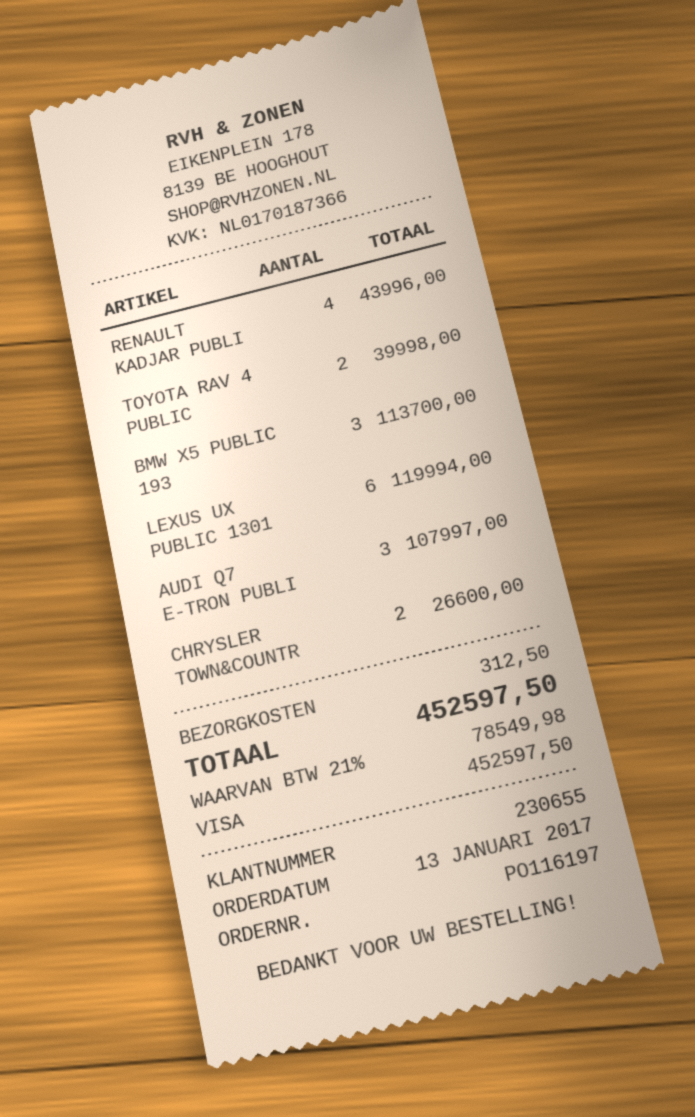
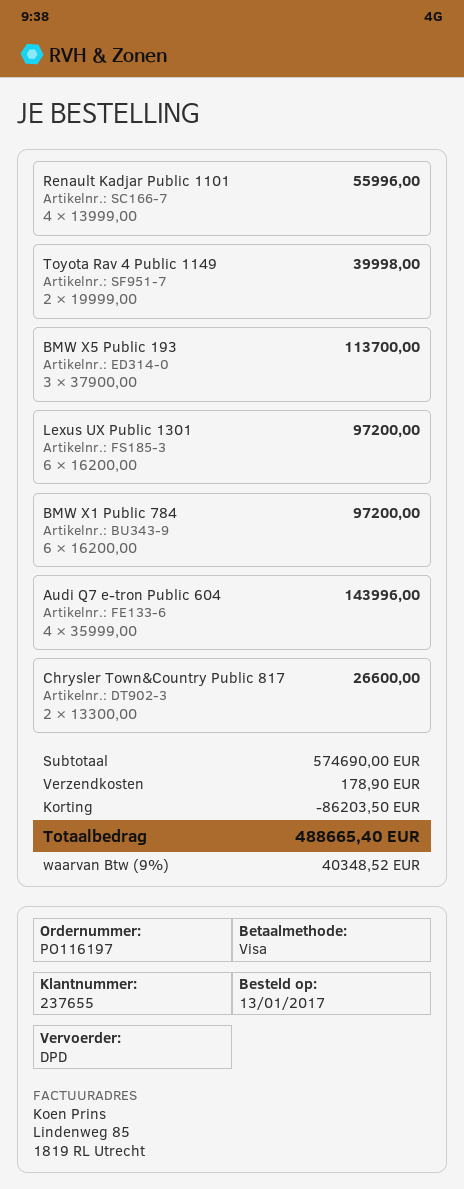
customer number: 230655 -> 237655
RENAULT KADJAR PUBLI: 4 for 43996.00 -> 4 for 55996.00
LEXUS UX PUBLIC 1301: 6 for 119994.00 -> 6 for 97200.00
AUDI Q7 E-TRON PUBLI: 3 for 107997.00 -> 4 for 143996.00
BMW X1 Public 784: none -> 6 for 97200.00
discount: none -> 86203.50
shipping: 312.50 -> 178.90
tax: 21% = 78549.98 -> 9% = 40348.52
total: 452597.50 -> 488665.40

